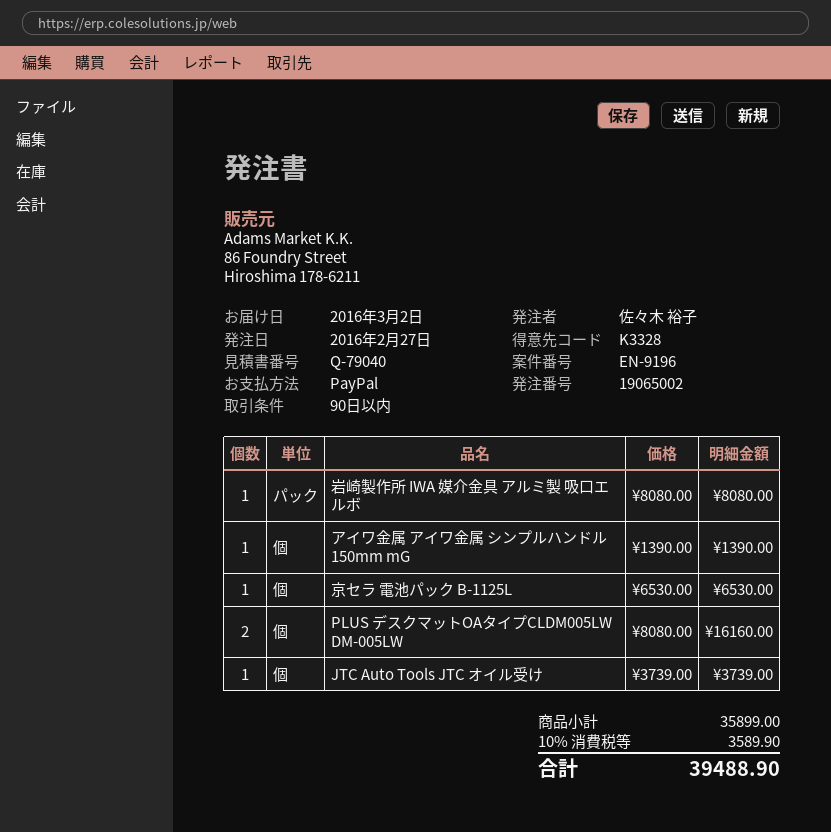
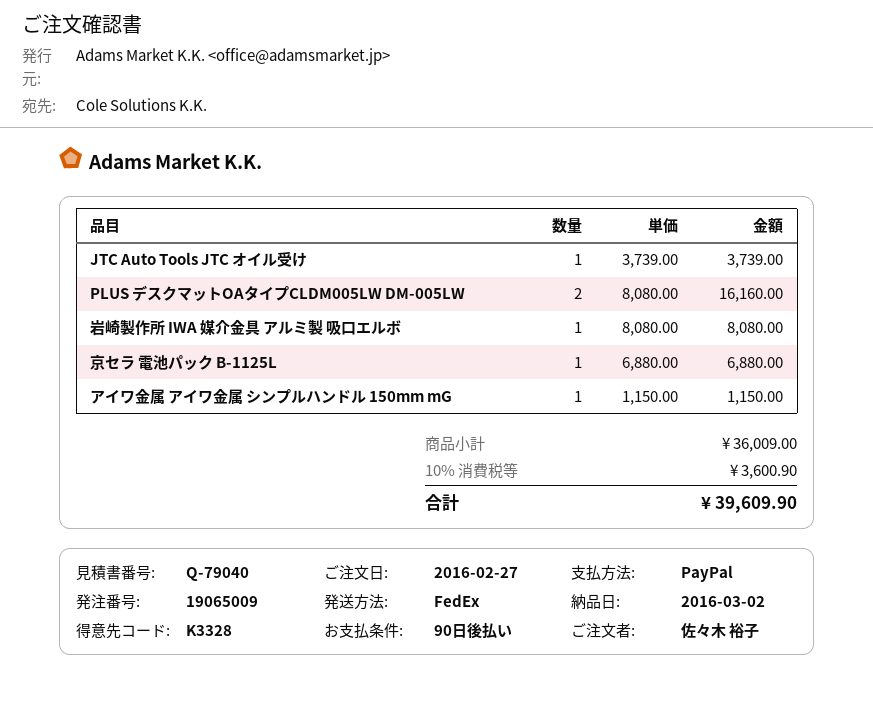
order number: 19065002 -> 19065009
アイワ金属 アイワ金属 シンプルハンドル 150mm mG: 1 x 1390.00 = 1390.00 -> 1 x 1150.00 = 1150.00
京セラ 電池パック B-1125L: 1 x 6530.00 = 6530.00 -> 1 x 6880.00 = 6880.00
subtotal: 35899.00 -> 36009.00
tax: 10% = 3589.90 -> 10% = 3600.90
total: 39488.90 -> 39609.90

